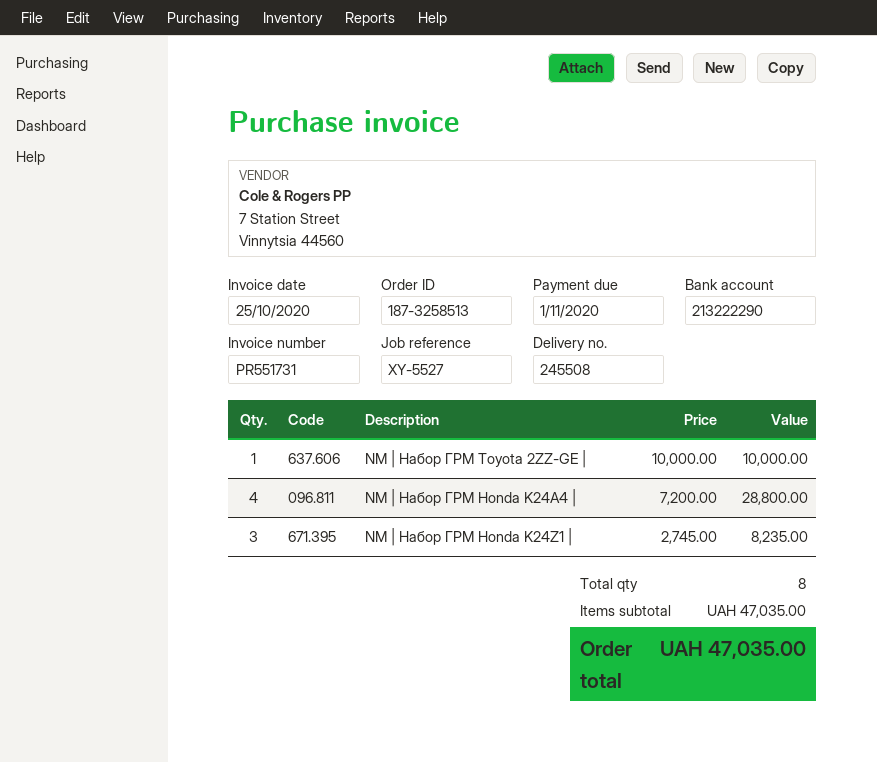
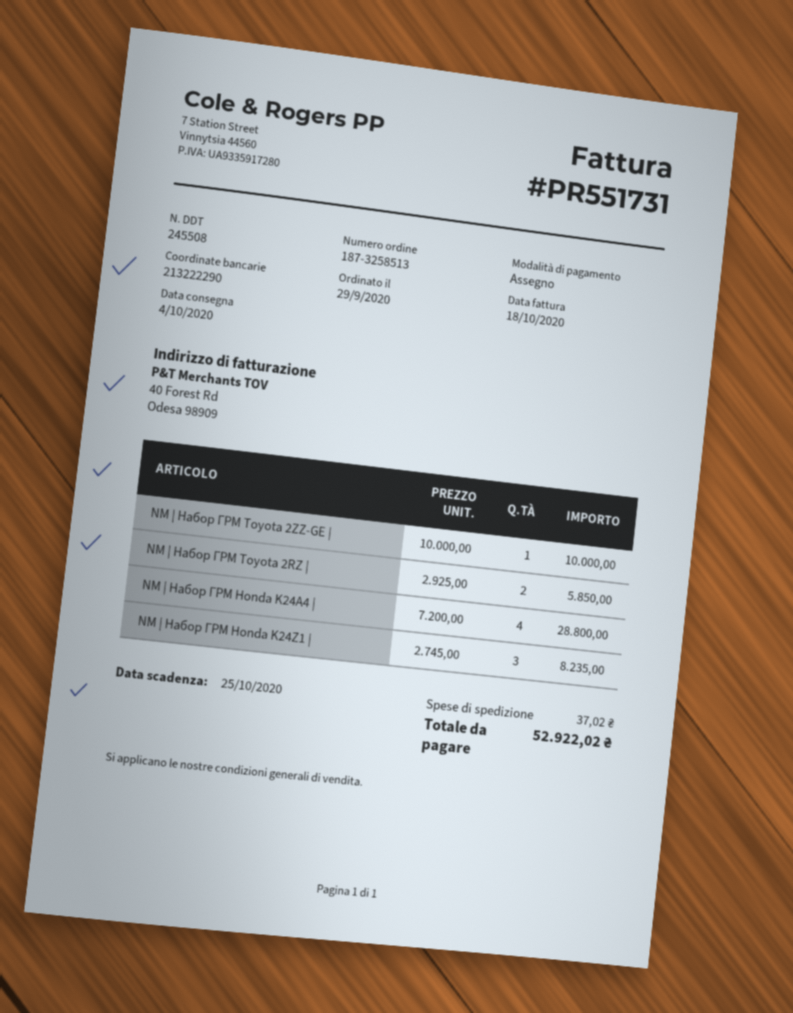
invoice date: 2020-10-25 -> 2020-10-18
due date: 2020-11-01 -> 2020-10-25
NM | Набор ГРМ Toyota 2RZ |: none -> 2 x 2925.00 = 5850.00
shipping: none -> 37.02
total: 47035.00 -> 52922.02

